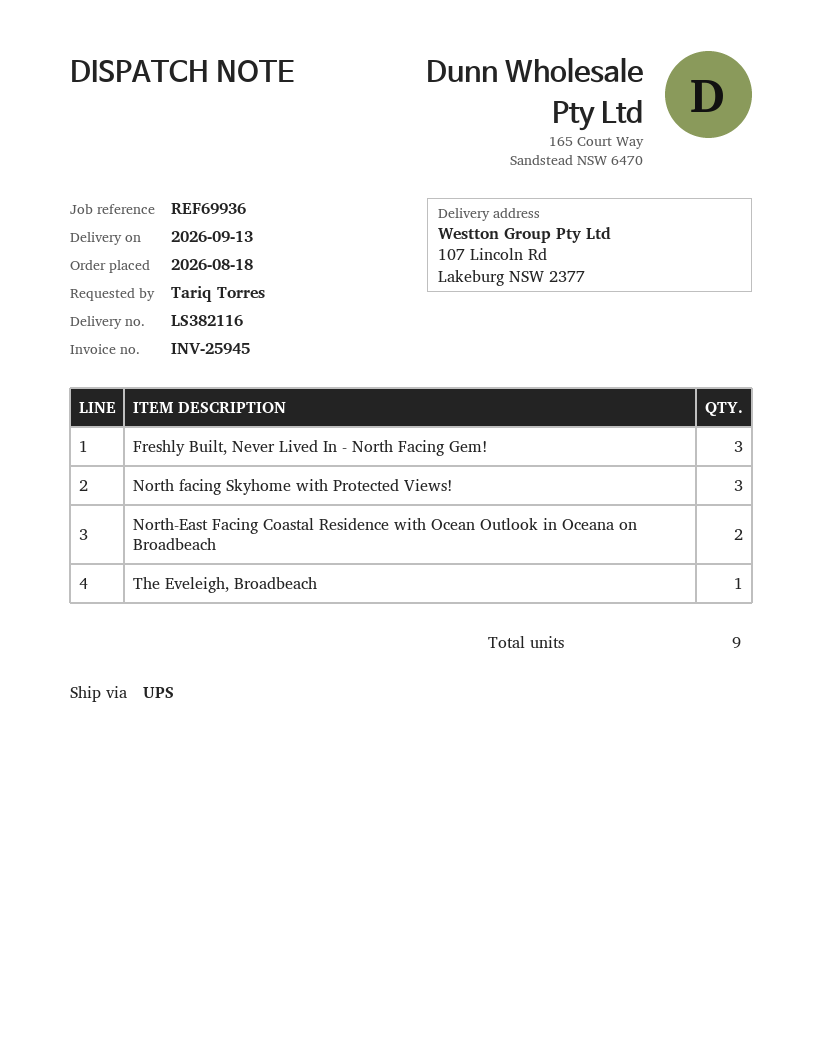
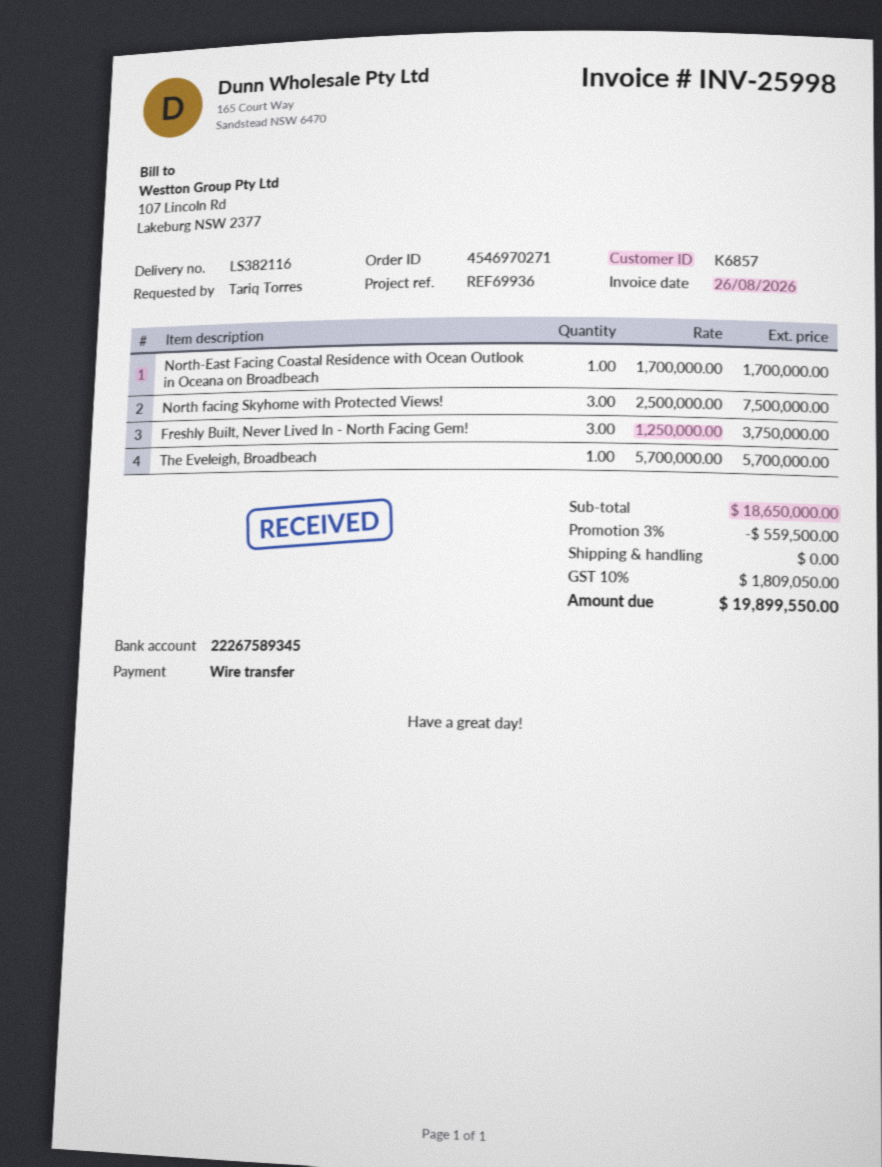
invoice number: INV-25945 -> INV-25998
North-East Facing Coastal Residence with Ocean Outlook in Oceana on Broadbeach: 2 -> 1

